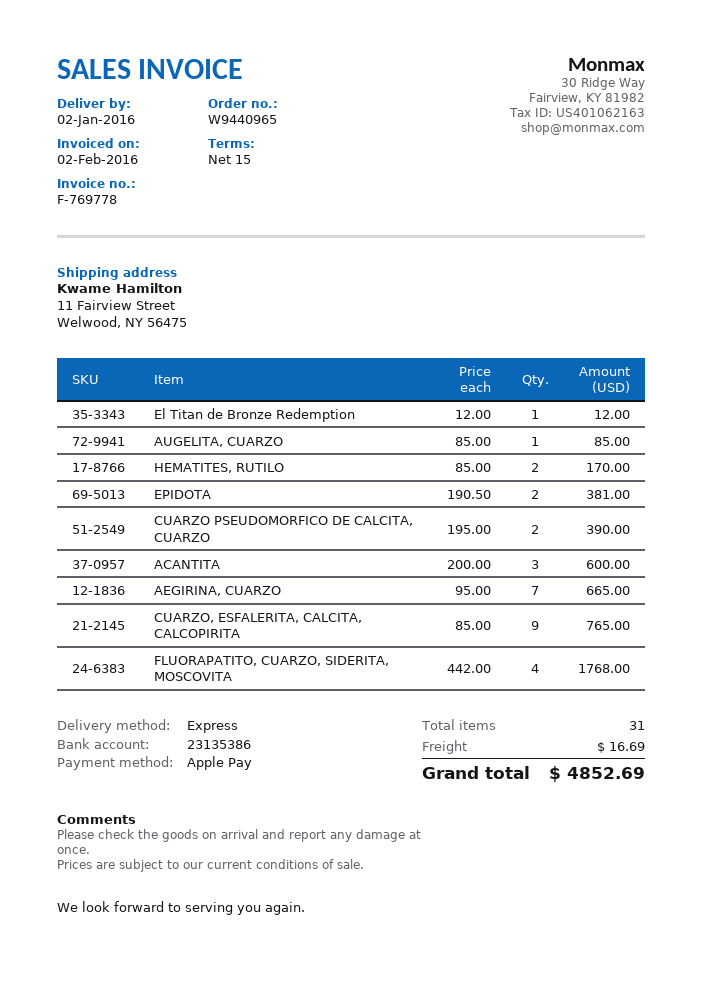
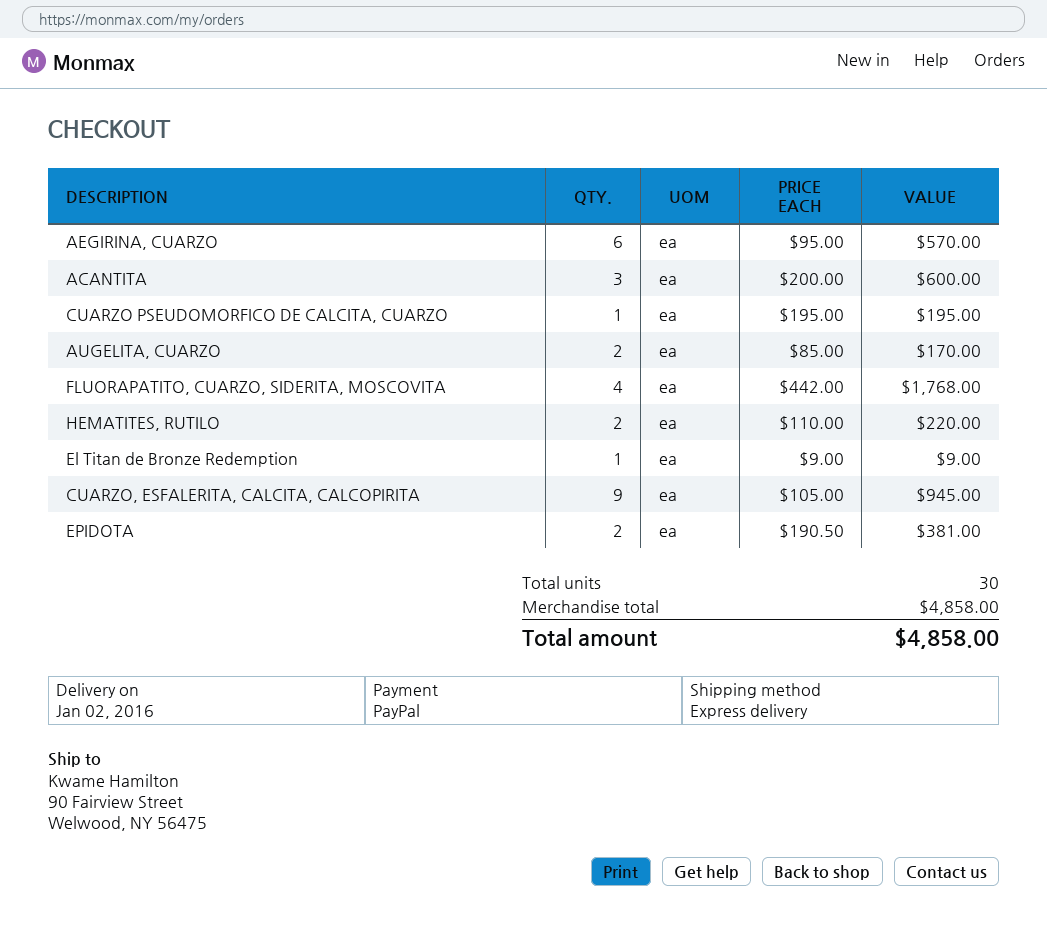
payment method: Apple Pay -> PayPal
ship to: 11 Fairview Street, Welwood, NY 56475 -> 90 Fairview Street, Welwood, NY 56475
El Titan de Bronze Redemption: 1 x 12.00 = 12.00 -> 1 x 9.00 = 9.00
AUGELITA, CUARZO: 1 x 85.00 = 85.00 -> 2 x 85.00 = 170.00
HEMATITES, RUTILO: 2 x 85.00 = 170.00 -> 2 x 110.00 = 220.00
CUARZO PSEUDOMORFICO DE CALCITA, CUARZO: 2 x 195.00 = 390.00 -> 1 x 195.00 = 195.00
AEGIRINA, CUARZO: 7 x 95.00 = 665.00 -> 6 x 95.00 = 570.00
CUARZO, ESFALERITA, CALCITA, CALCOPIRITA: 9 x 85.00 = 765.00 -> 9 x 105.00 = 945.00
total quantity: 31 -> 30
shipping: 16.69 -> none
total: 4852.69 -> 4858.00

